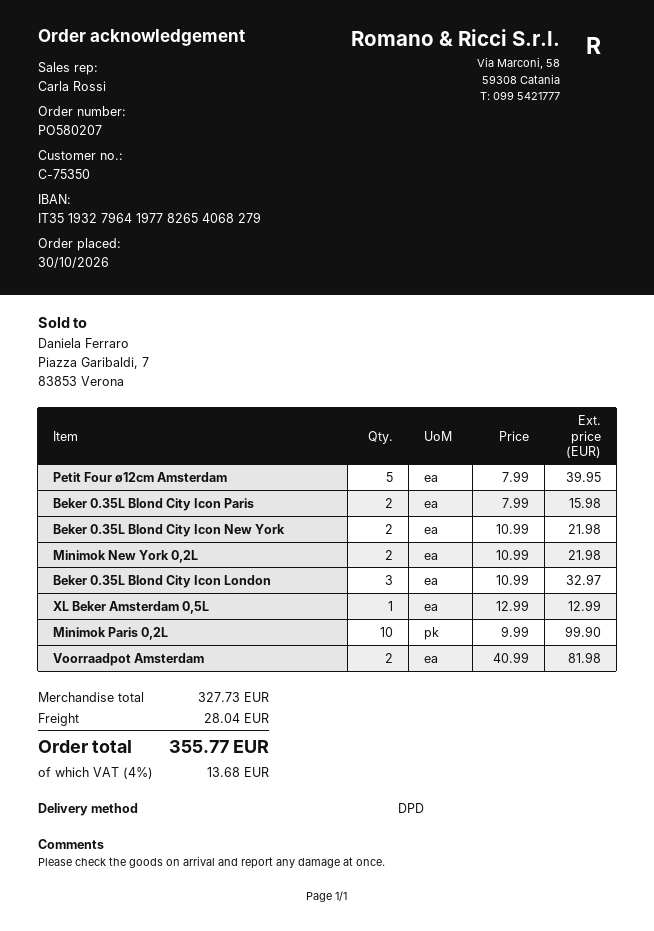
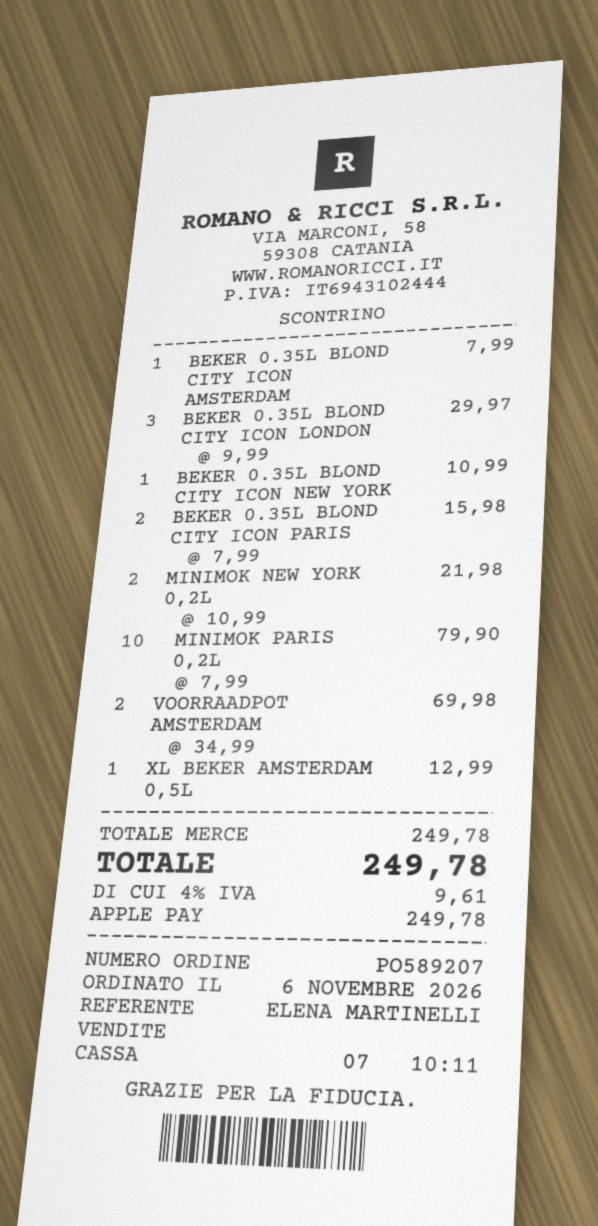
order number: PO580207 -> PO589207
order date: 2026-10-30 -> 2026-11-06
sales rep: Carla Rossi -> ELENA MARTINELLI
Petit Four ø12cm Amsterdam: 5 x 7.99 = 39.95 -> none
Beker 0.35L Blond City Icon New York: 2 x 10.99 = 21.98 -> 1 x 10.99 = 10.99
Beker 0.35L Blond City Icon London: 3 x 10.99 = 32.97 -> 3 x 9.99 = 29.97
Minimok Paris 0,2L: 10 x 9.99 = 99.90 -> 10 x 7.99 = 79.90
Voorraadpot Amsterdam: 2 x 40.99 = 81.98 -> 2 x 34.99 = 69.98
BEKER 0.35L BLOND CITY ICON AMSTERDAM: none -> 1 x 7.99 = 7.99
subtotal: 327.73 -> 249.78
shipping: 28.04 -> none
tax: 4% = 13.68 -> 4% = 9.61
total: 355.77 -> 249.78

